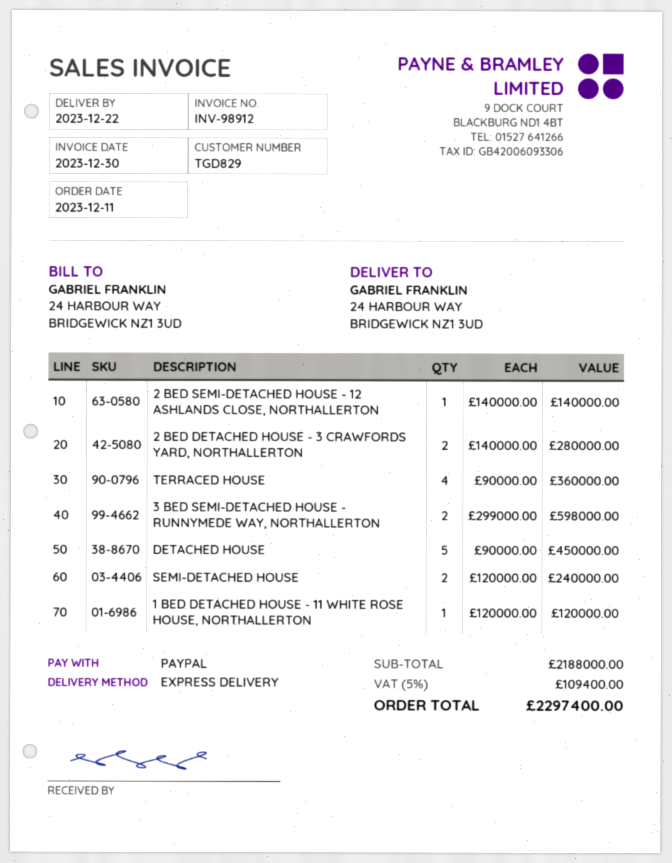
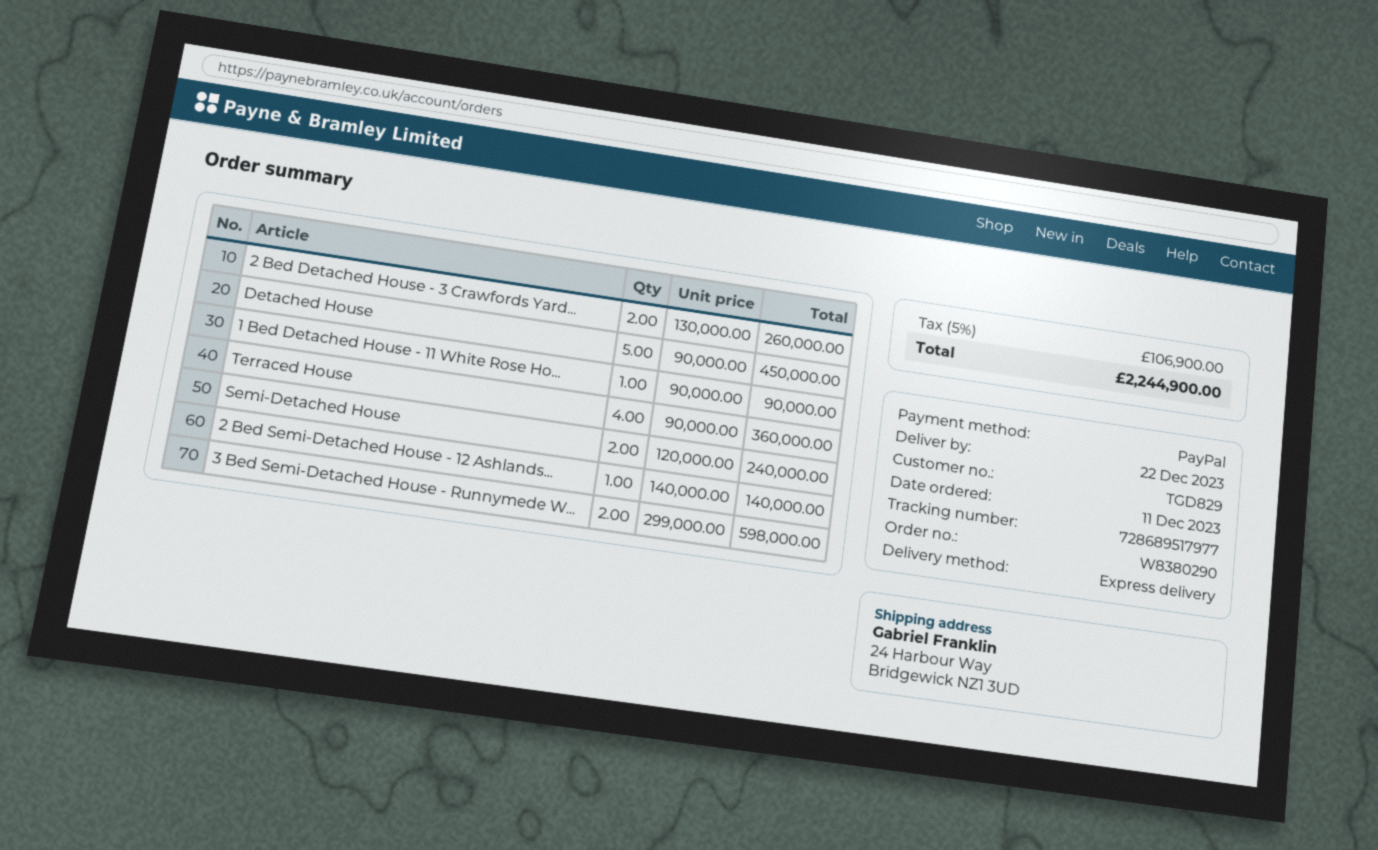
2 BED DETACHED HOUSE - 3 CRAWFORDS YARD, NORTHALLERTON: 2 x 140000.00 = 280000.00 -> 2 x 130000.00 = 260000.00
1 BED DETACHED HOUSE - 11 WHITE ROSE HOUSE, NORTHALLERTON: 1 x 120000.00 = 120000.00 -> 1 x 90000.00 = 90000.00
tax: 5% = 109400.00 -> 5% = 106900.00
total: 2297400.00 -> 2244900.00

